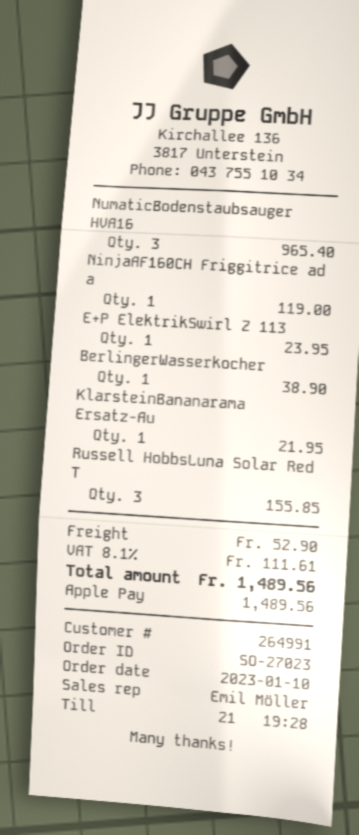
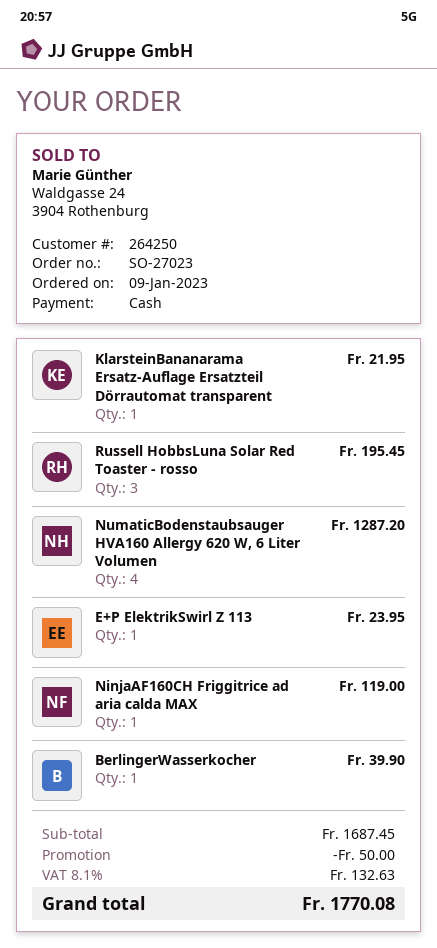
order date: 2023-01-10 -> 2023-01-09
customer number: 264991 -> 264250
payment method: Apple Pay -> cash
NumaticBodenstaubsauger HVA16: 3 for 965.40 -> 4 for 1287.20
BerlingerWasserkocher: 1 for 38.90 -> 1 for 39.90
Russell HobbsLuna Solar Red T: 3 for 155.85 -> 3 for 195.45
discount: none -> 50.00
shipping: 52.90 -> none
tax: 8.1% = 111.61 -> 8.1% = 132.63
total: 1489.56 -> 1770.08

